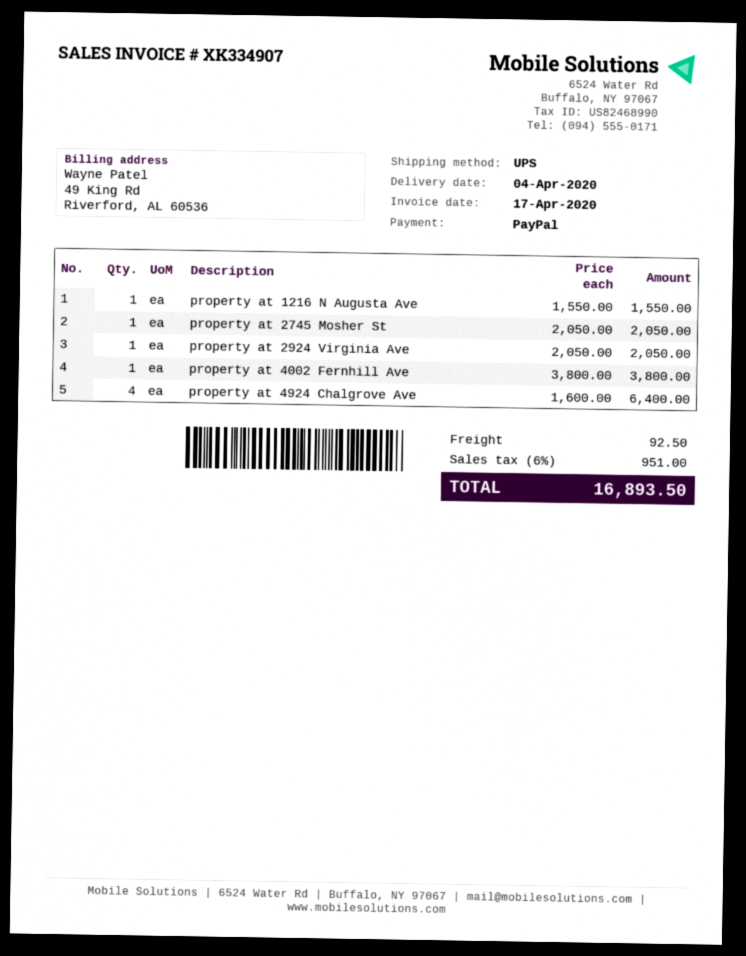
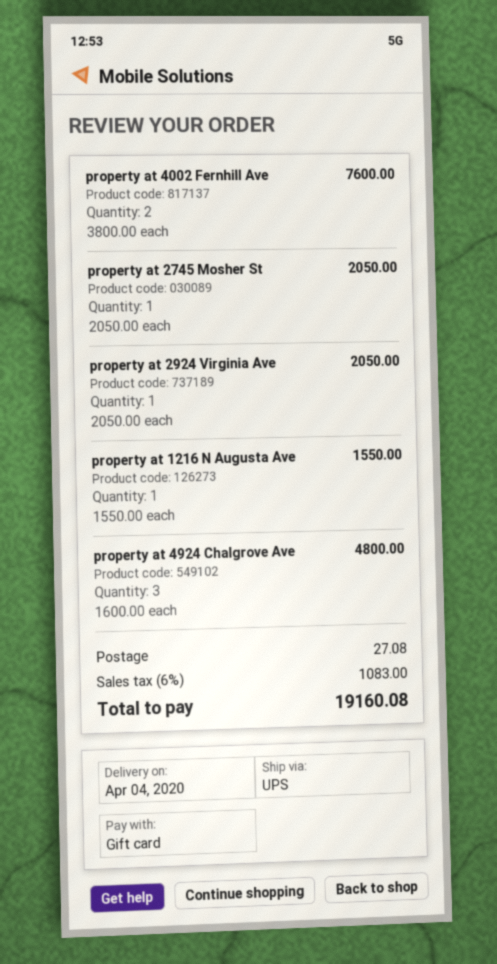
payment method: PayPal -> gift card
property at 4002 Fernhill Ave: 1 x 3800.00 = 3800.00 -> 2 x 3800.00 = 7600.00
property at 4924 Chalgrove Ave: 4 x 1600.00 = 6400.00 -> 3 x 1600.00 = 4800.00
shipping: 92.50 -> 27.08
tax: 6% = 951.00 -> 6% = 1083.00
total: 16893.50 -> 19160.08

